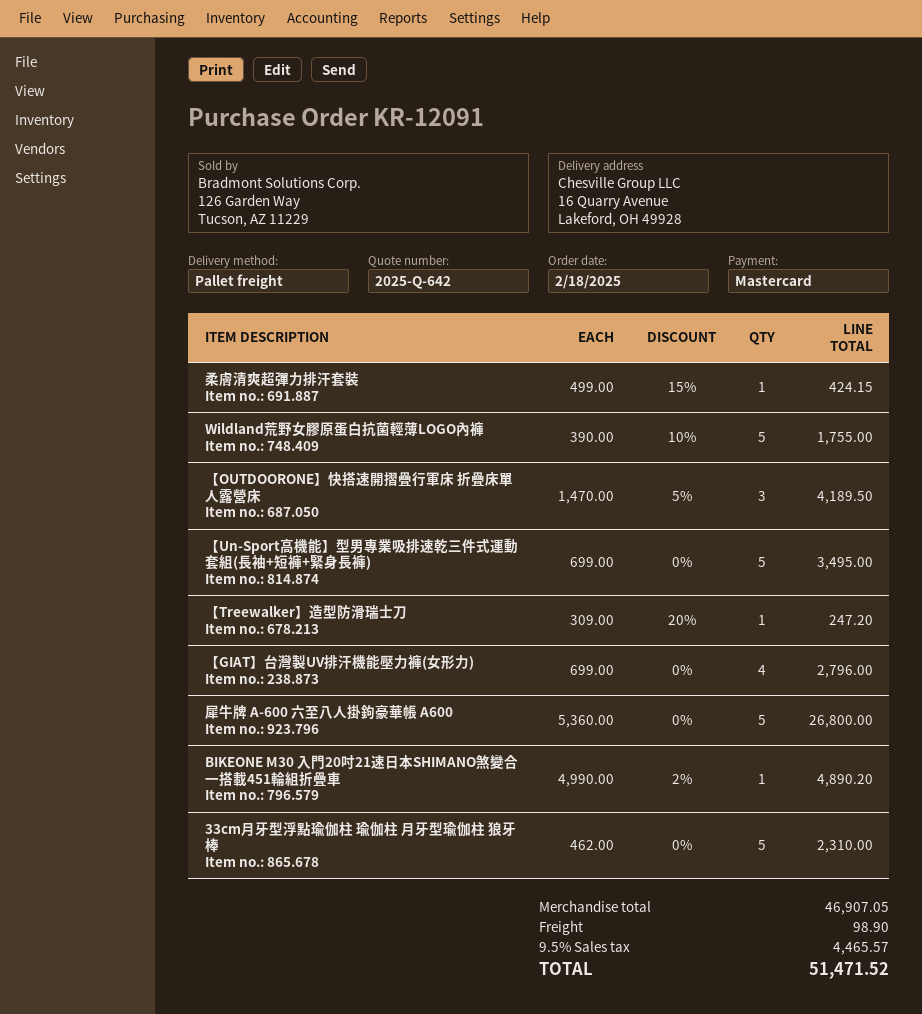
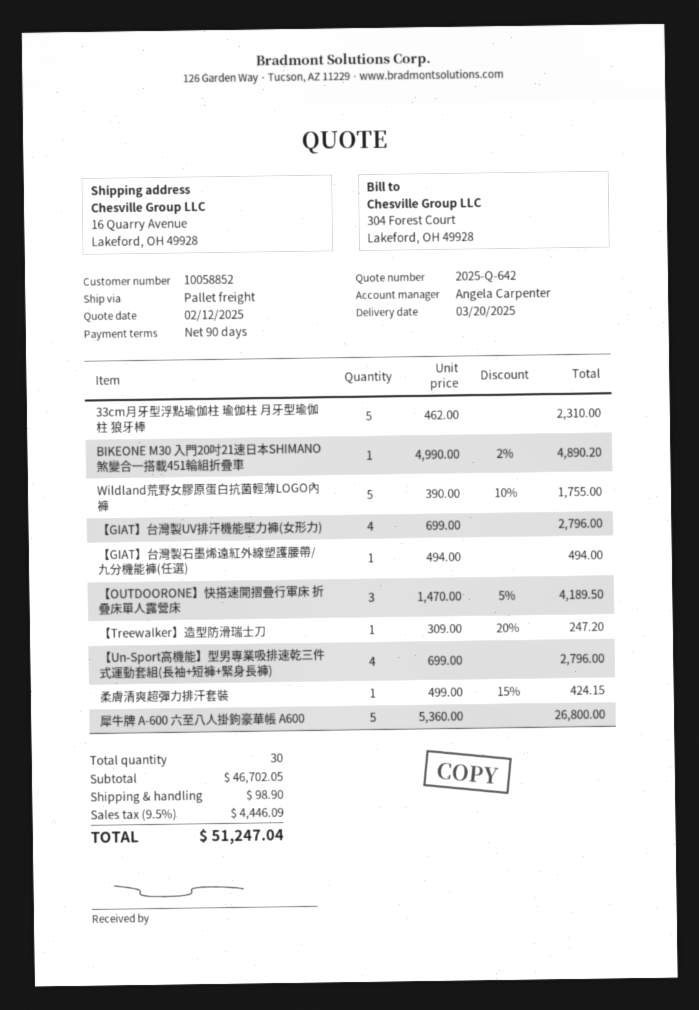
【Un-Sport高機能】型男專業吸排速乾三件式運動套組(長袖+短褲+緊身長褲): 5 x 699.00 = 3495.00 -> 4 x 699.00 = 2796.00
【GIAT】台灣製石墨烯遠紅外線塑護腰帶/九分機能褲(任選): none -> 1 x 494.00 = 494.00
subtotal: 46907.05 -> 46702.05
tax: 9.5% = 4465.57 -> 9.5% = 4446.09
total: 51471.52 -> 51247.04

